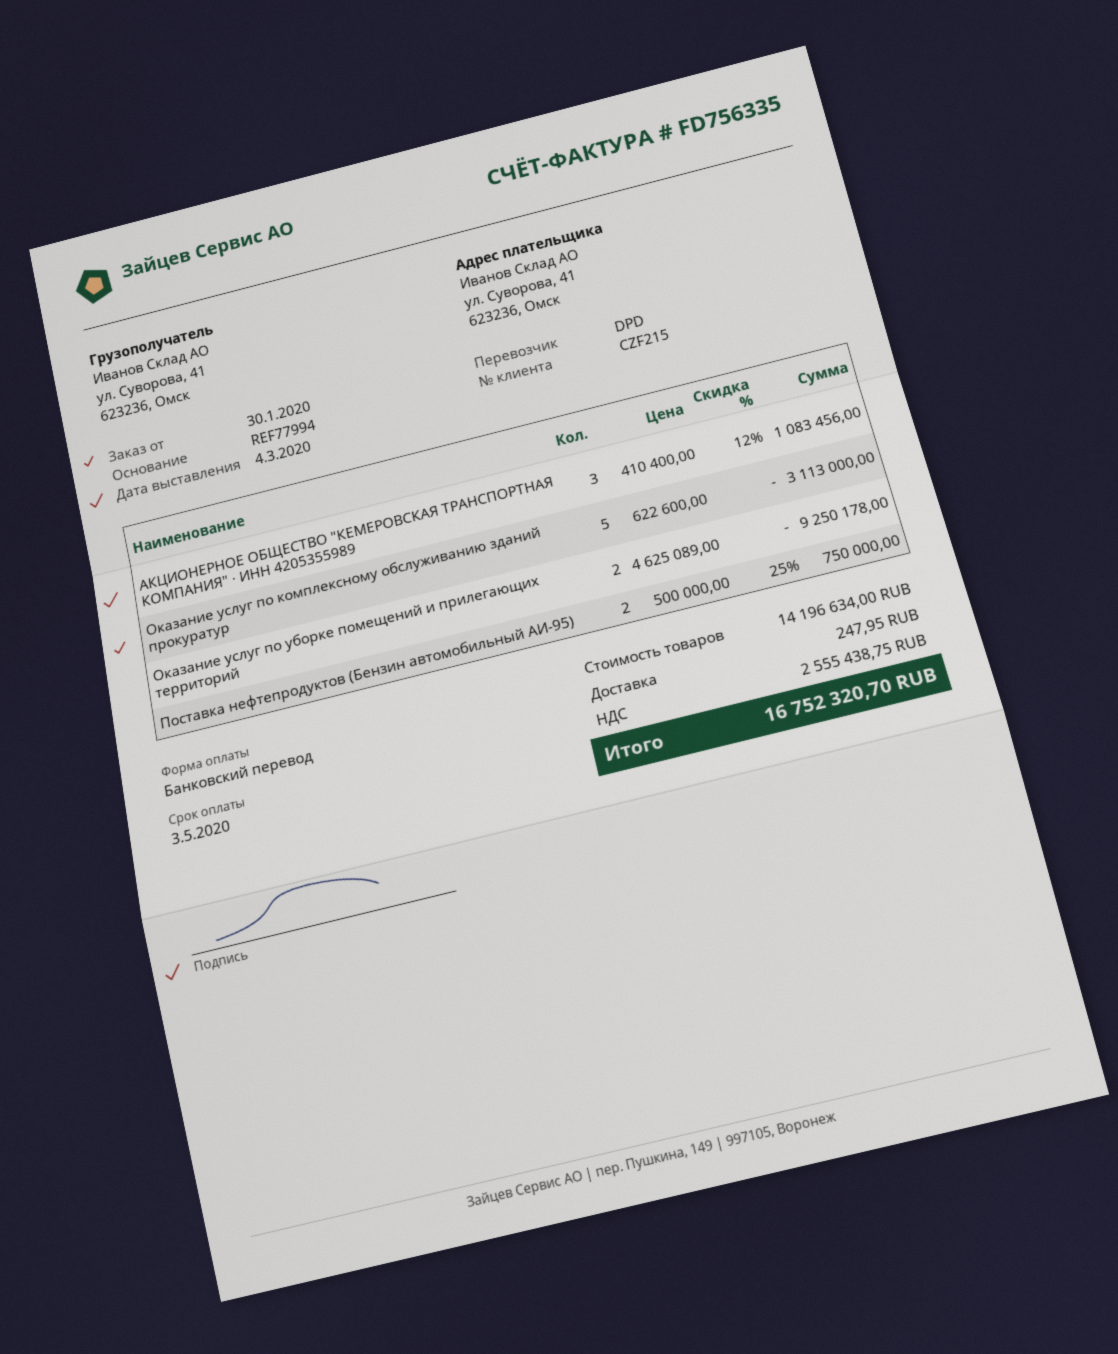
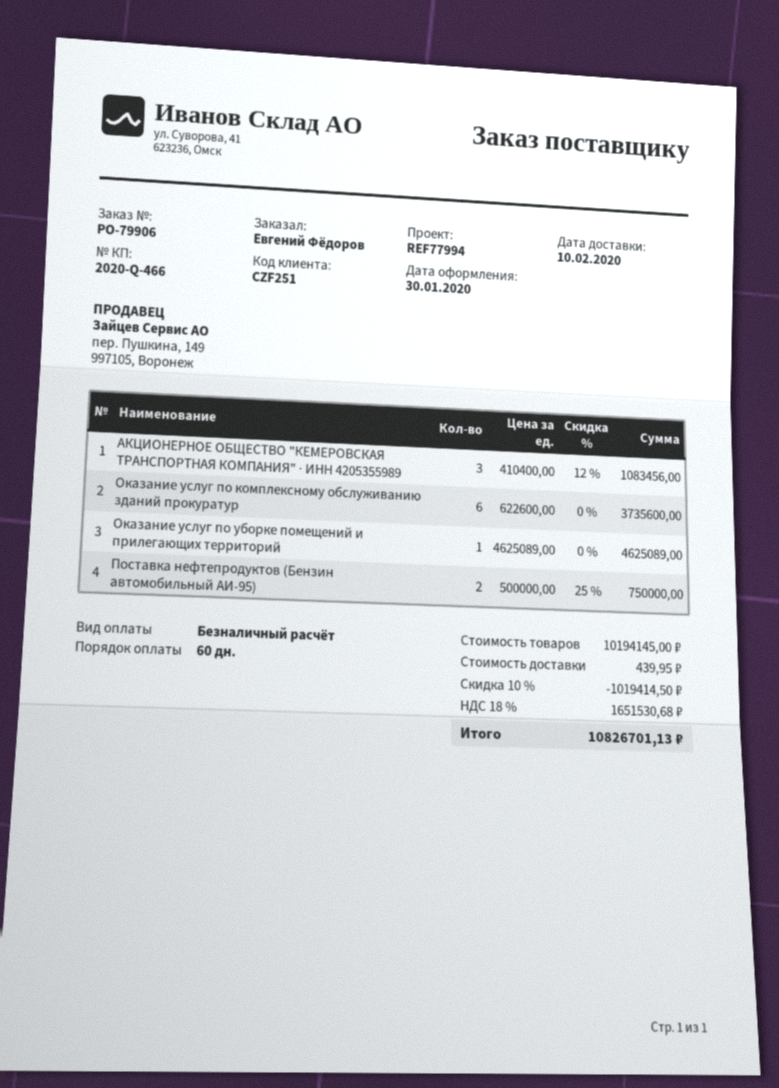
customer number: CZF215 -> CZF251
Оказание услуг по комплексному обслуживанию зданий прокуратур: 5 x 622600.00 = 3113000.00 -> 6 x 622600.00 = 3735600.00
Оказание услуг по уборке помещений и прилегающих территорий: 2 x 4625089.00 = 9250178.00 -> 1 x 4625089.00 = 4625089.00
subtotal: 14196634.00 -> 10194145.00
discount: none -> 10% = 1019414.50
shipping: 247.95 -> 439.95
tax: 2555438.75 -> 1651530.68
total: 16752320.70 -> 10826701.13

